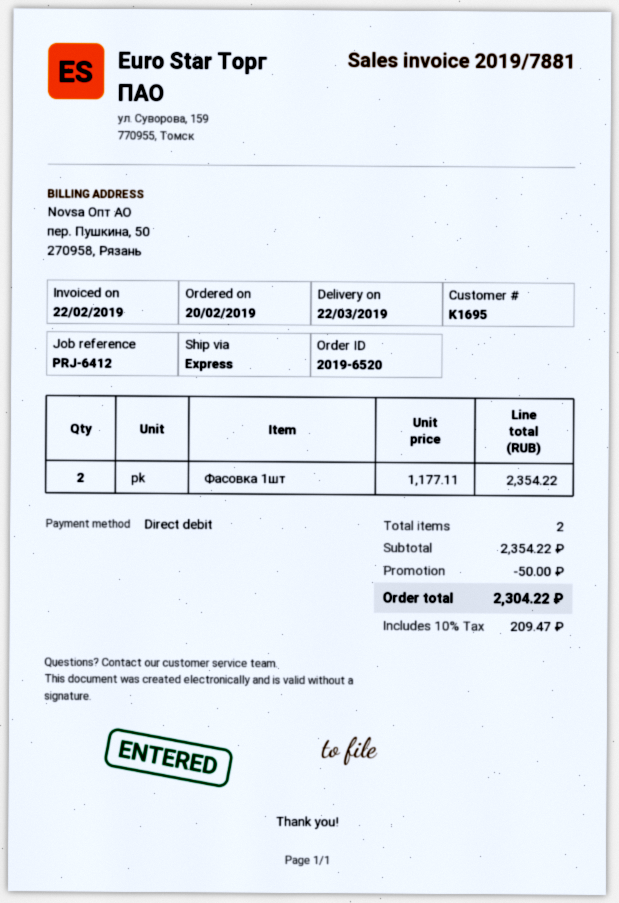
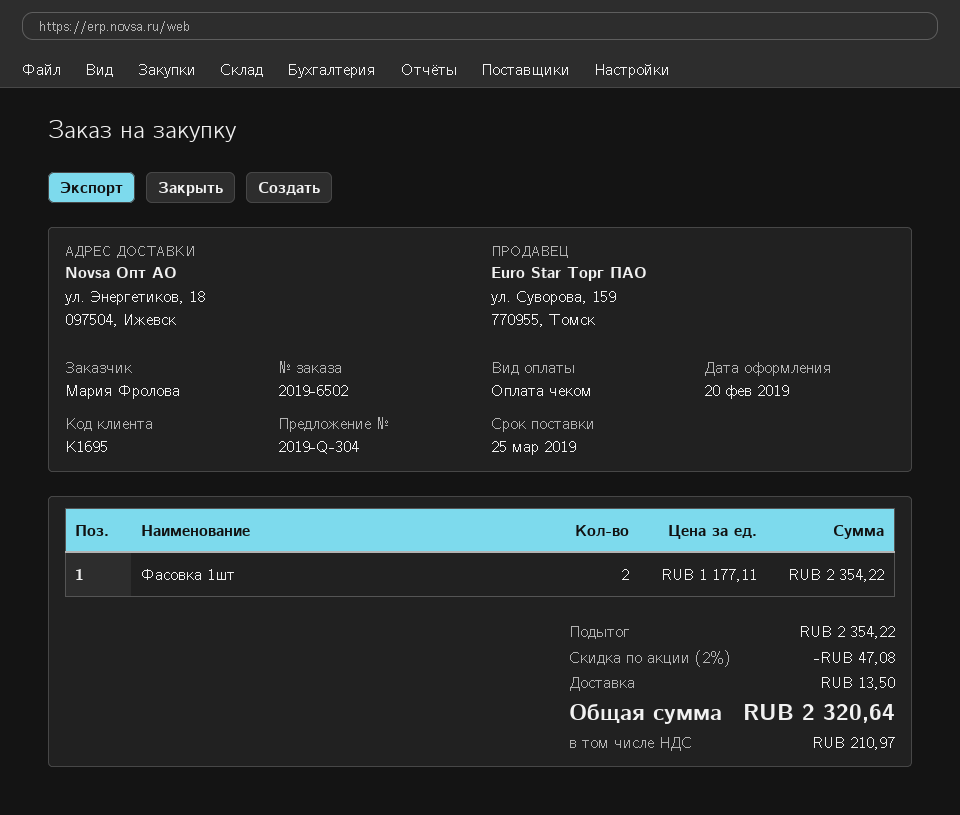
order number: 2019-6520 -> 2019-6502
delivery date: 2019-03-22 -> 2019-03-25
payment method: direct debit -> cheque
discount: 50.00 -> 47.08
shipping: none -> 13.50
tax: 209.47 -> 210.97
total: 2304.22 -> 2320.64

